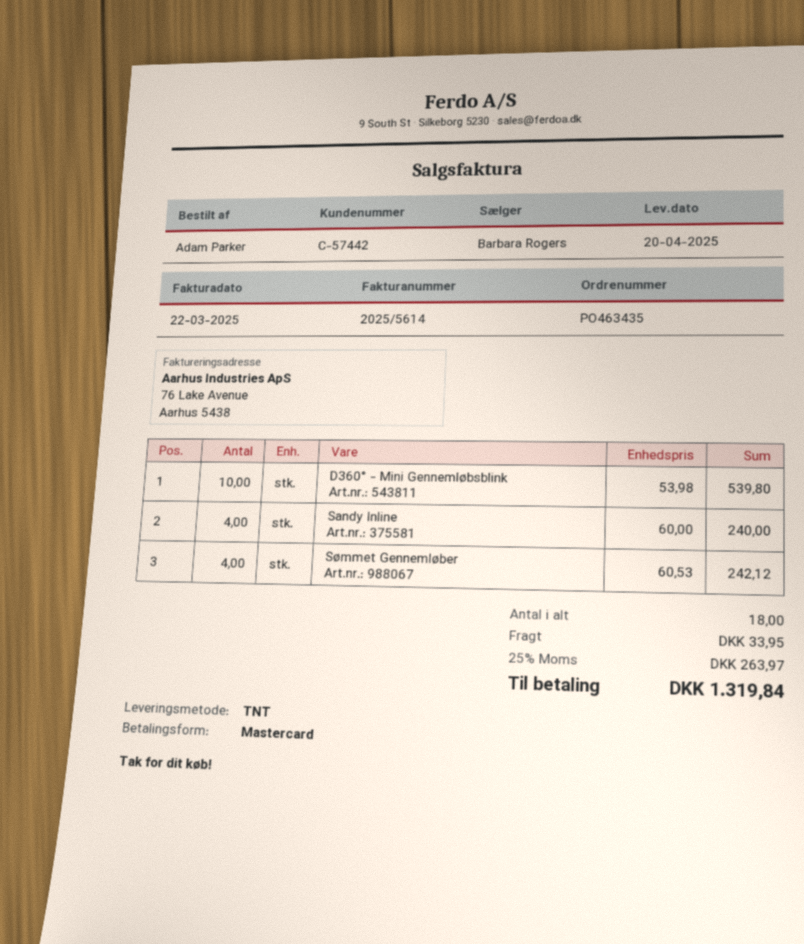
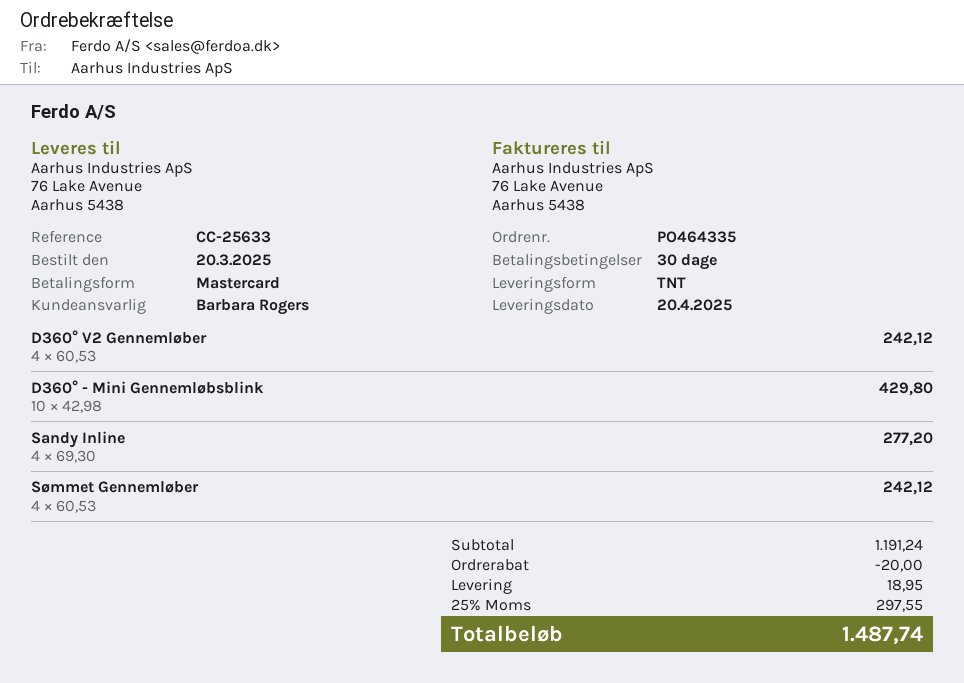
order number: PO463435 -> PO464335
D360° - Mini Gennemløbsblink: 10 x 53.98 = 539.80 -> 10 x 42.98 = 429.80
Sandy Inline: 4 x 60.00 = 240.00 -> 4 x 69.30 = 277.20
D360° V2 Gennemløber: none -> 4 x 60.53 = 242.12
discount: none -> 20.00
shipping: 33.95 -> 18.95
tax: 25% = 263.97 -> 25% = 297.55
total: 1319.84 -> 1487.74

